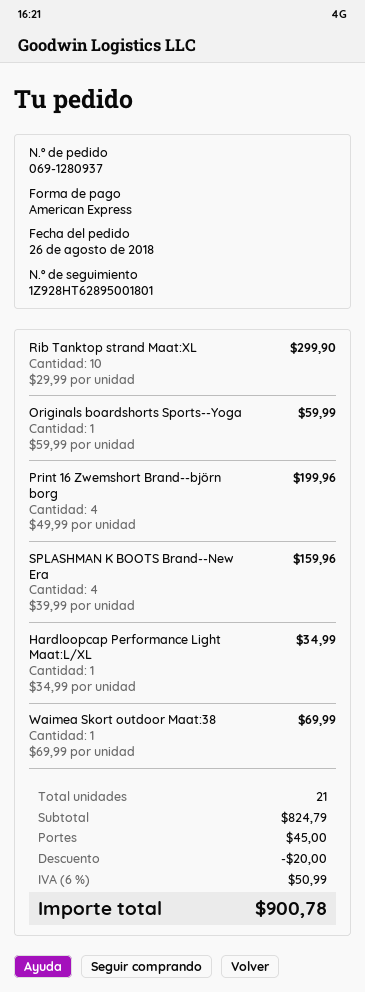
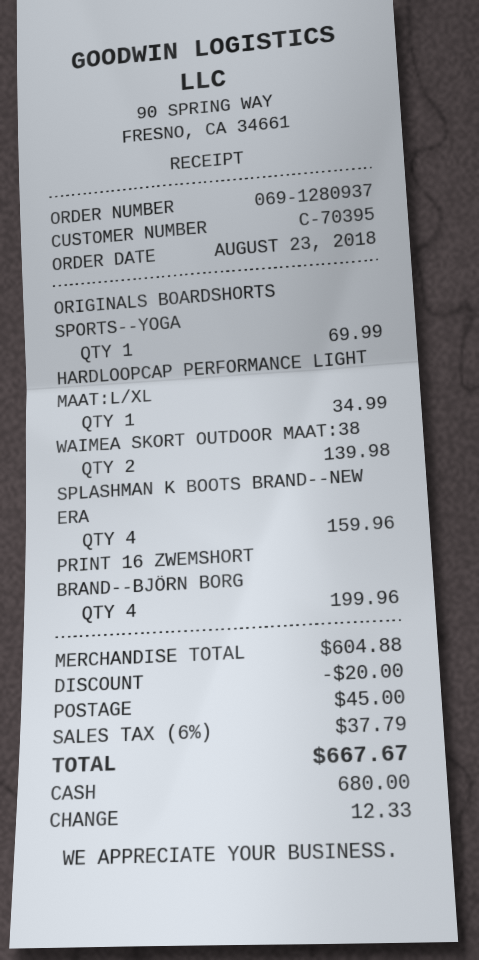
order date: 2018-08-26 -> 2018-08-23
payment method: American Express -> cash
Rib Tanktop strand Maat:XL: 10 for 299.90 -> none
Originals boardshorts Sports--Yoga: 1 for 59.99 -> 1 for 69.99
Waimea Skort outdoor Maat:38: 1 for 69.99 -> 2 for 139.98
subtotal: 824.79 -> 604.88
tax: 6% = 50.99 -> 6% = 37.79
total: 900.78 -> 667.67

